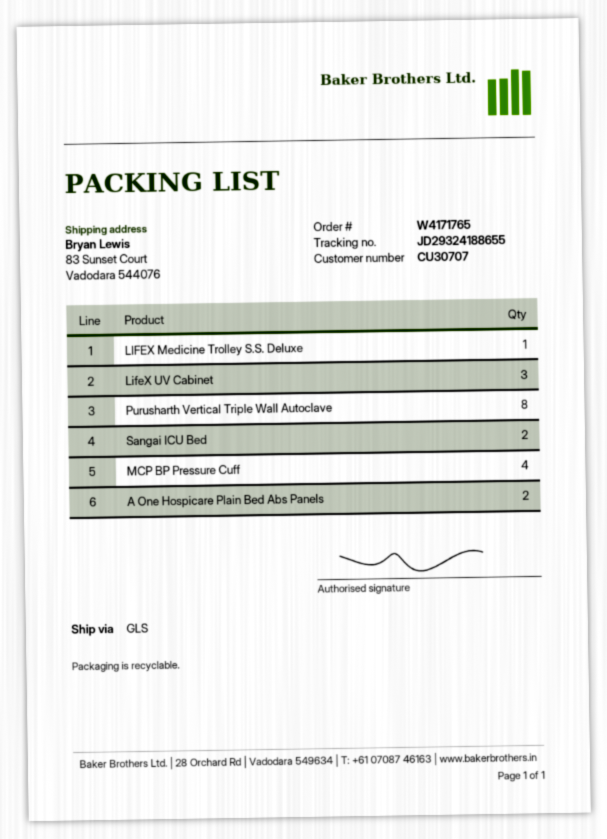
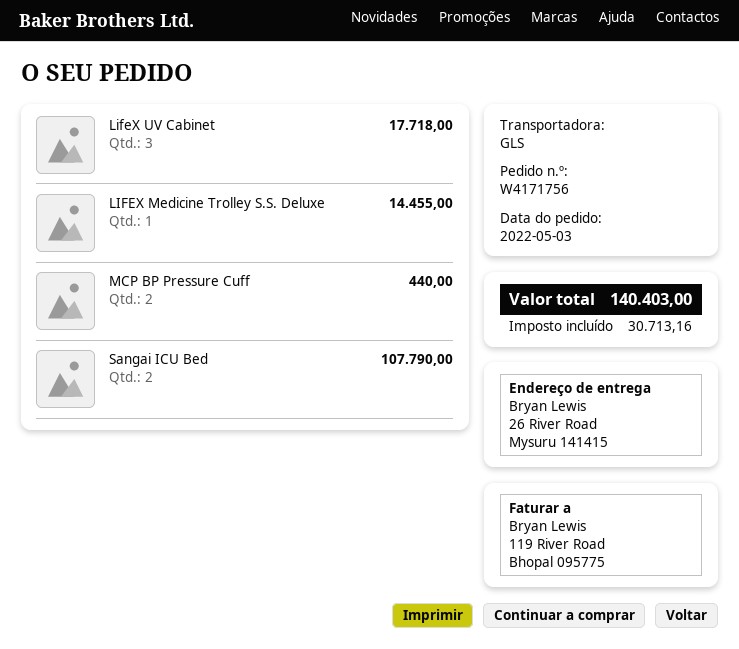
order number: W4171765 -> W4171756
ship to: 83 Sunset Court, Vadodara 544076 -> 26 River Road, Mysuru 141415
Purusharth Vertical Triple Wall Autoclave: 8 -> none
MCP BP Pressure Cuff: 4 -> 2
A One Hospicare Plain Bed Abs Panels: 2 -> none

